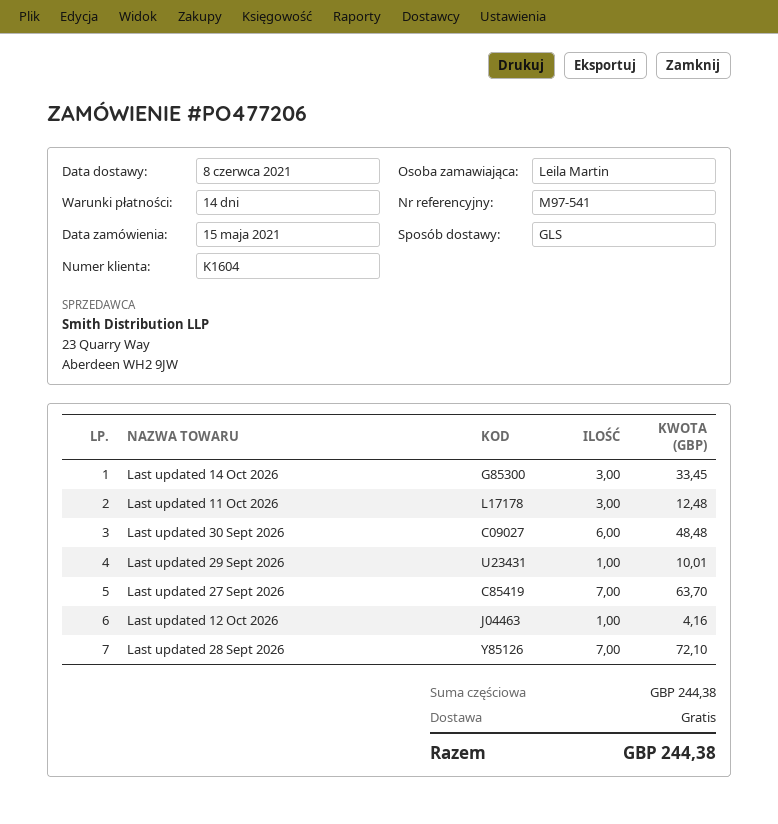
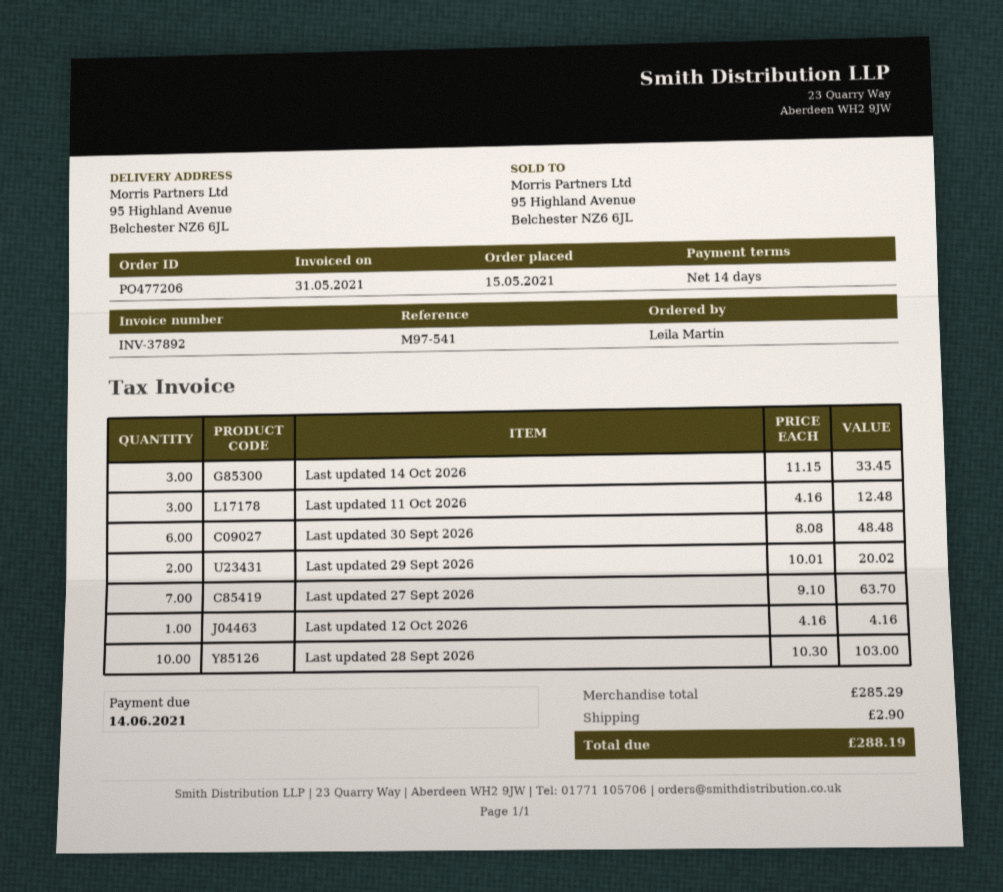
Last updated 29 Sept 2026: 1 for 10.01 -> 2 for 20.02
Last updated 28 Sept 2026: 7 for 72.10 -> 10 for 103.00
subtotal: 244.38 -> 285.29
shipping: 0.00 -> 2.90
total: 244.38 -> 288.19

